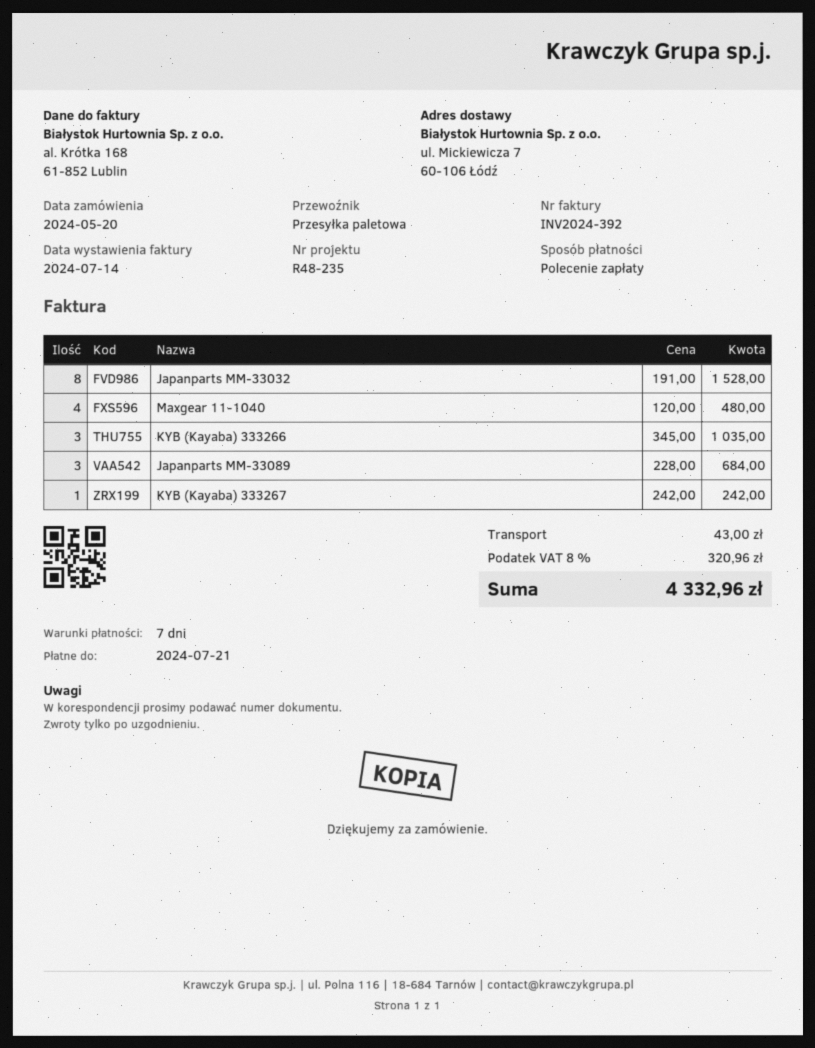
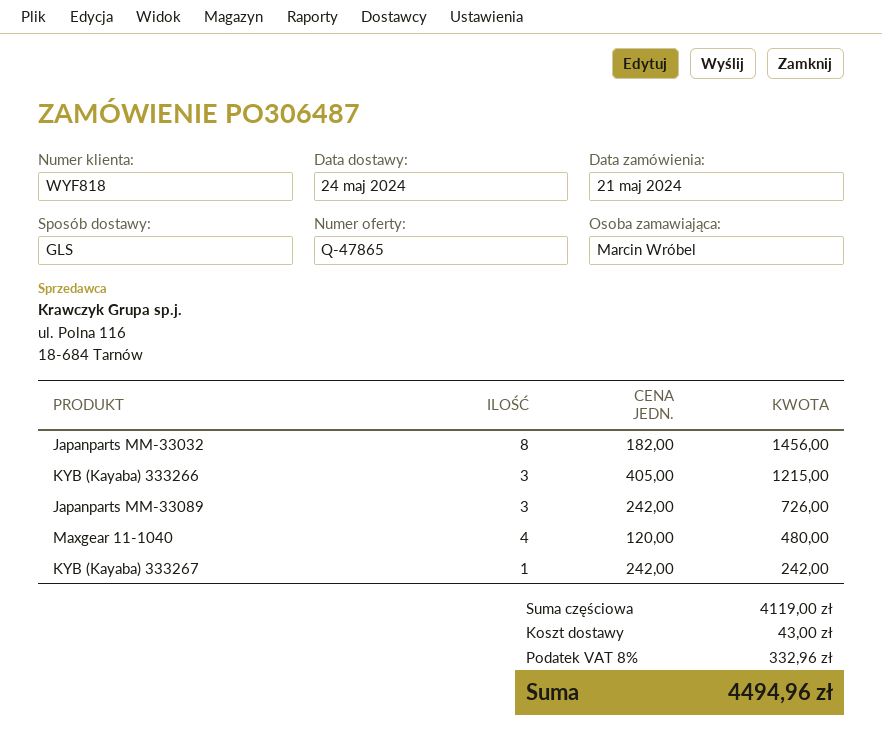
order date: 2024-05-20 -> 2024-05-21
shipping method: pallet freight -> GLS
Japanparts MM-33032: 8 x 191.00 = 1528.00 -> 8 x 182.00 = 1456.00
KYB (Kayaba) 333266: 3 x 345.00 = 1035.00 -> 3 x 405.00 = 1215.00
Japanparts MM-33089: 3 x 228.00 = 684.00 -> 3 x 242.00 = 726.00
tax: 8% = 320.96 -> 8% = 332.96
total: 4332.96 -> 4494.96

